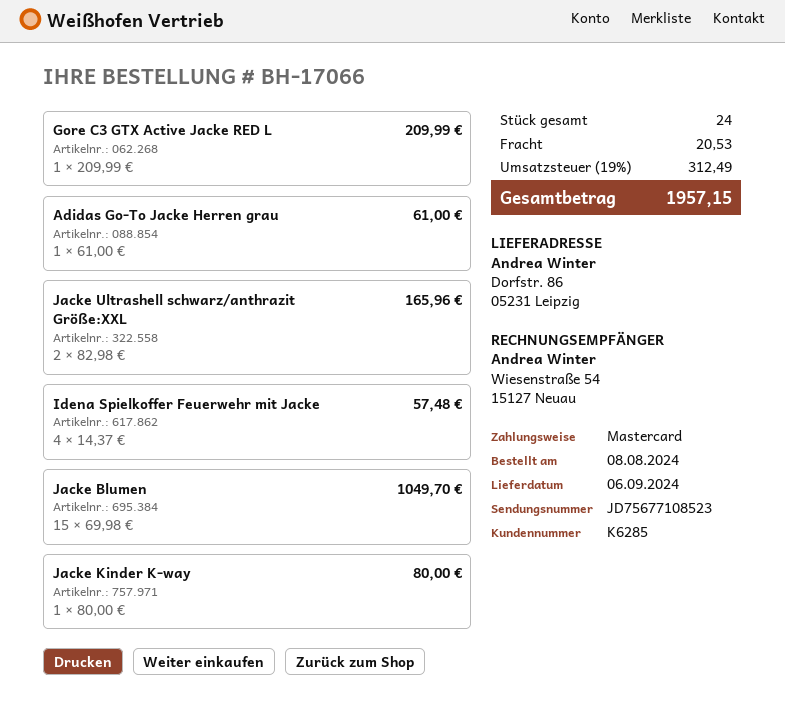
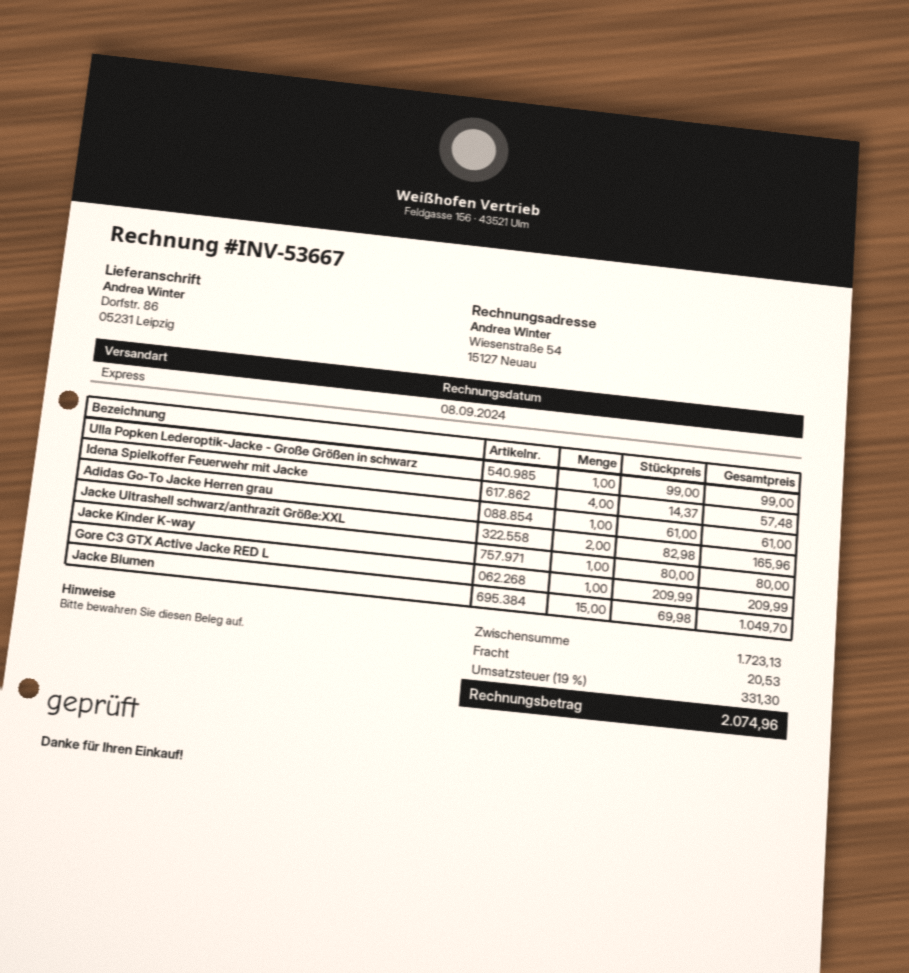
Ulla Popken Lederoptik-Jacke - Große Größen in schwarz: none -> 1 x 99.00 = 99.00
tax: 19% = 312.49 -> 19% = 331.30
total: 1957.15 -> 2074.96

